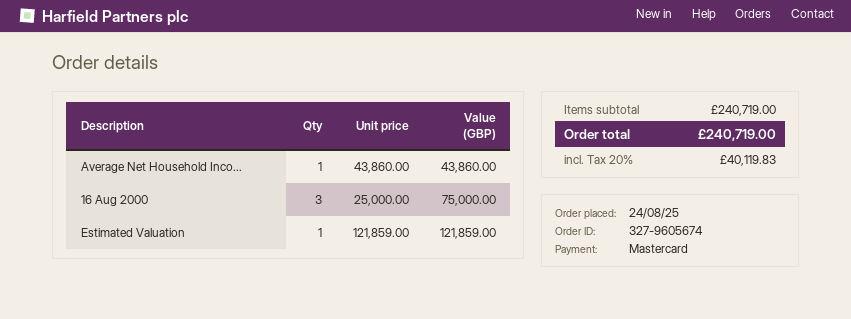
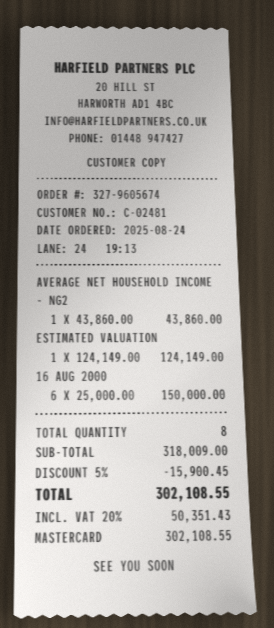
16 Aug 2000: 3 x 25000.00 = 75000.00 -> 6 x 25000.00 = 150000.00
Estimated Valuation: 1 x 121859.00 = 121859.00 -> 1 x 124149.00 = 124149.00
subtotal: 240719.00 -> 318009.00
discount: none -> 5% = 15900.45
tax: 20% = 40119.83 -> 20% = 50351.43
total: 240719.00 -> 302108.55

